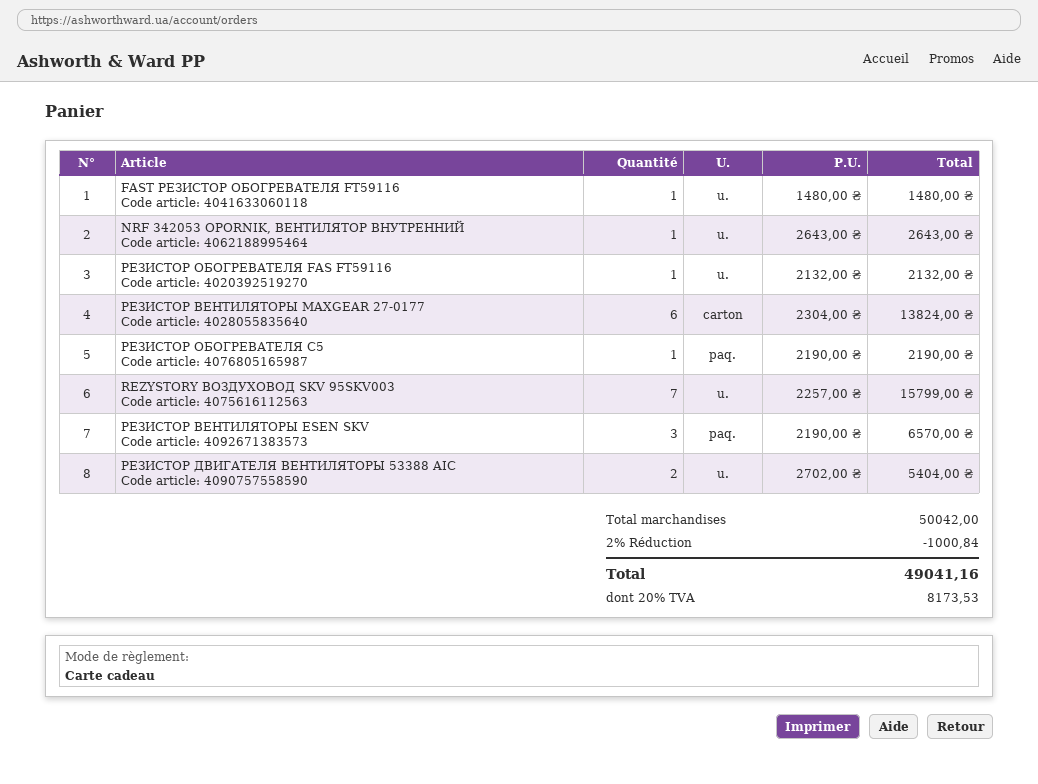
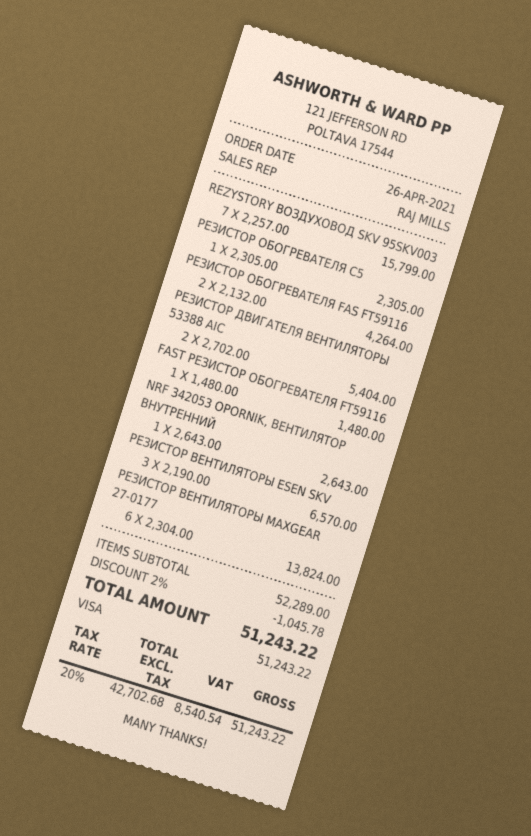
payment method: gift card -> Visa
РЕЗИСТОР ОБОГРЕВАТЕЛЯ FAS FT59116: 1 x 2132.00 = 2132.00 -> 2 x 2132.00 = 4264.00
РЕЗИСТОР ОБОГРЕВАТЕЛЯ C5: 1 x 2190.00 = 2190.00 -> 1 x 2305.00 = 2305.00
subtotal: 50042.00 -> 52289.00
discount: 2% = 1000.84 -> 2% = 1045.78
tax: 20% = 8173.53 -> 20% = 8540.54
total: 49041.16 -> 51243.22

